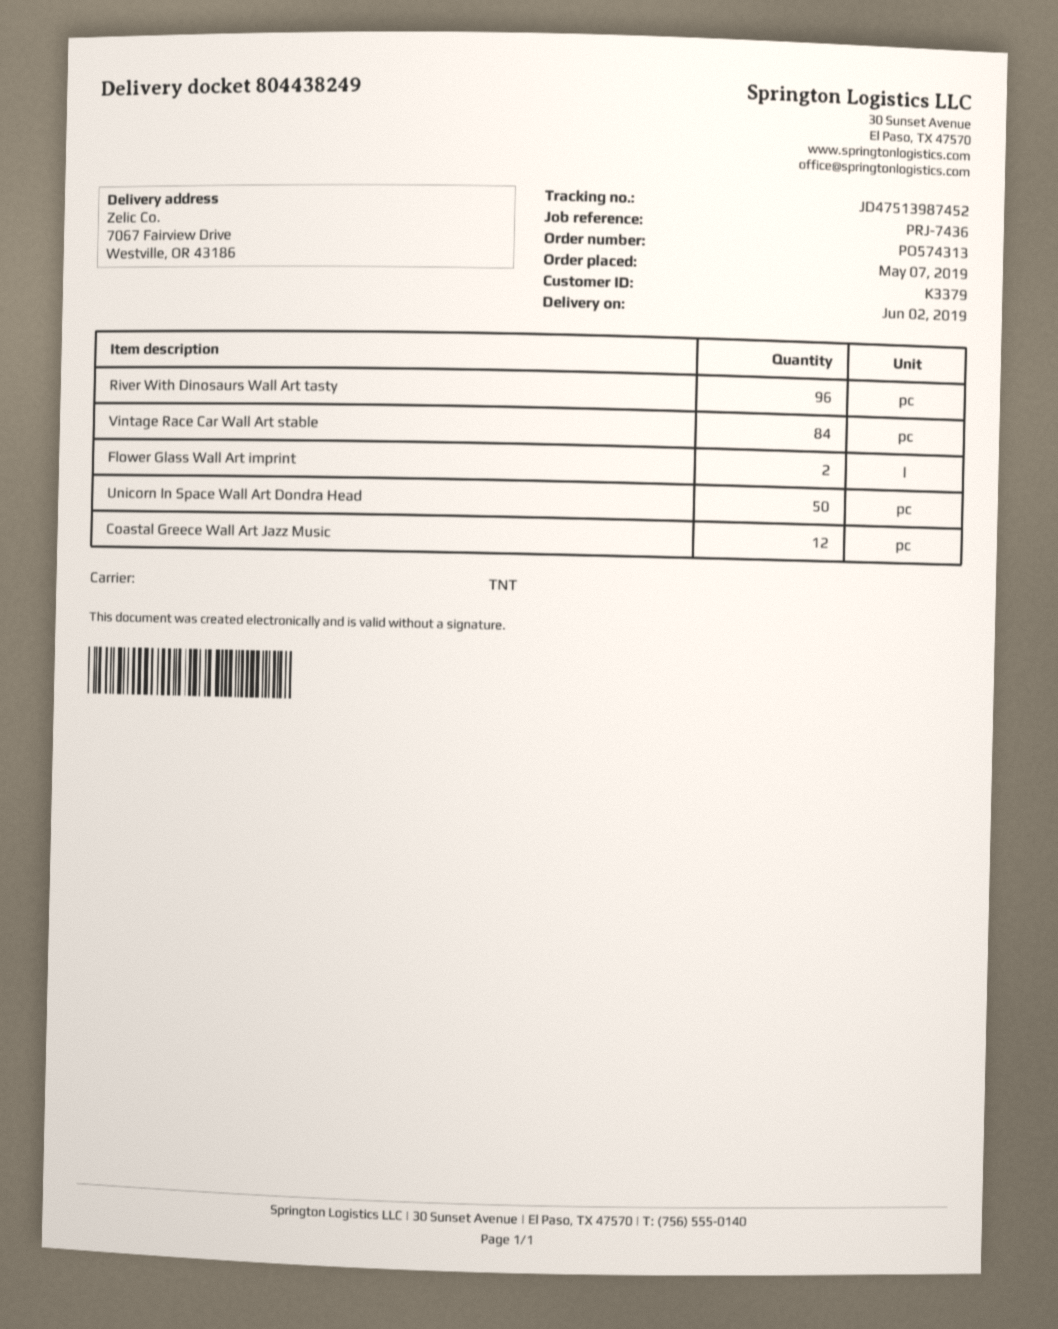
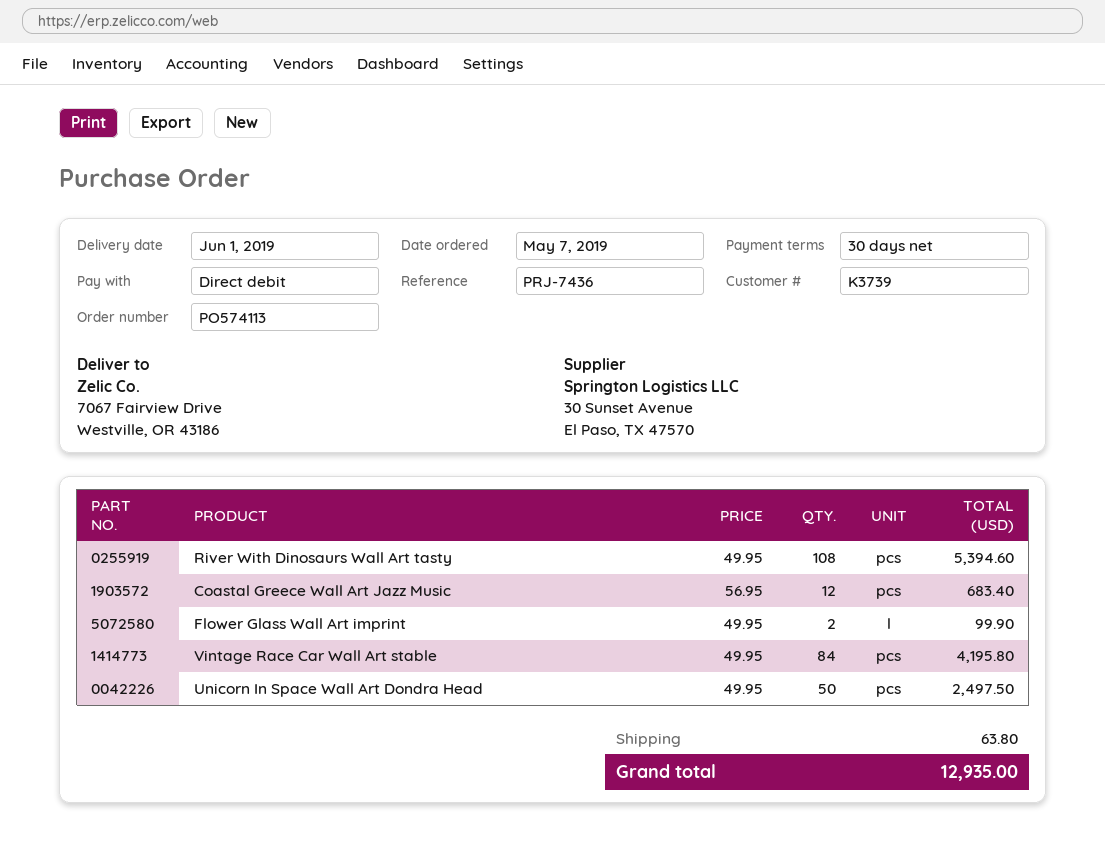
order number: PO574313 -> PO574113
delivery date: 2019-06-02 -> 2019-06-01
customer number: K3379 -> K3739
River With Dinosaurs Wall Art tasty: 96 -> 108

